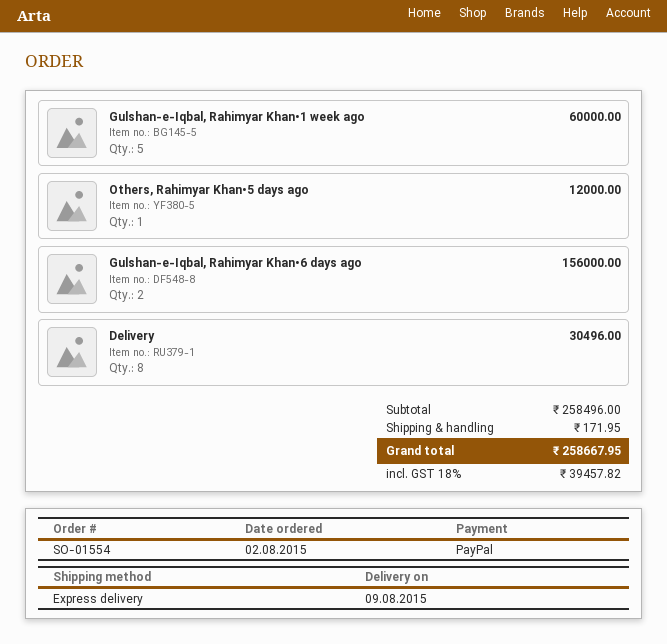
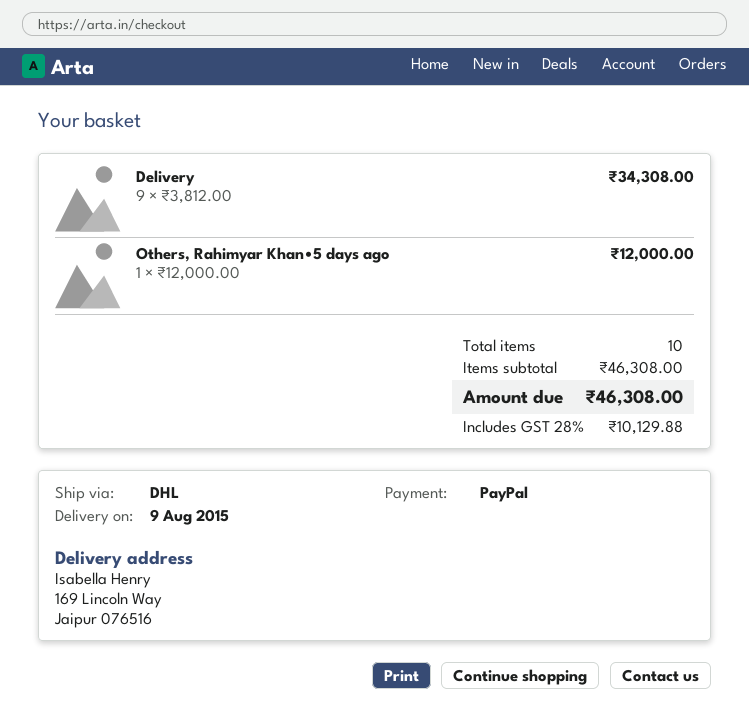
shipping method: express -> DHL
Gulshan-e-Iqbal, Rahimyar Khan•1 week ago: 5 for 60000.00 -> none
Gulshan-e-Iqbal, Rahimyar Khan•6 days ago: 2 for 156000.00 -> none
Delivery: 8 for 30496.00 -> 9 for 34308.00
subtotal: 258496.00 -> 46308.00
shipping: 171.95 -> none
tax: 18% = 39457.82 -> 28% = 10129.88
total: 258667.95 -> 46308.00

